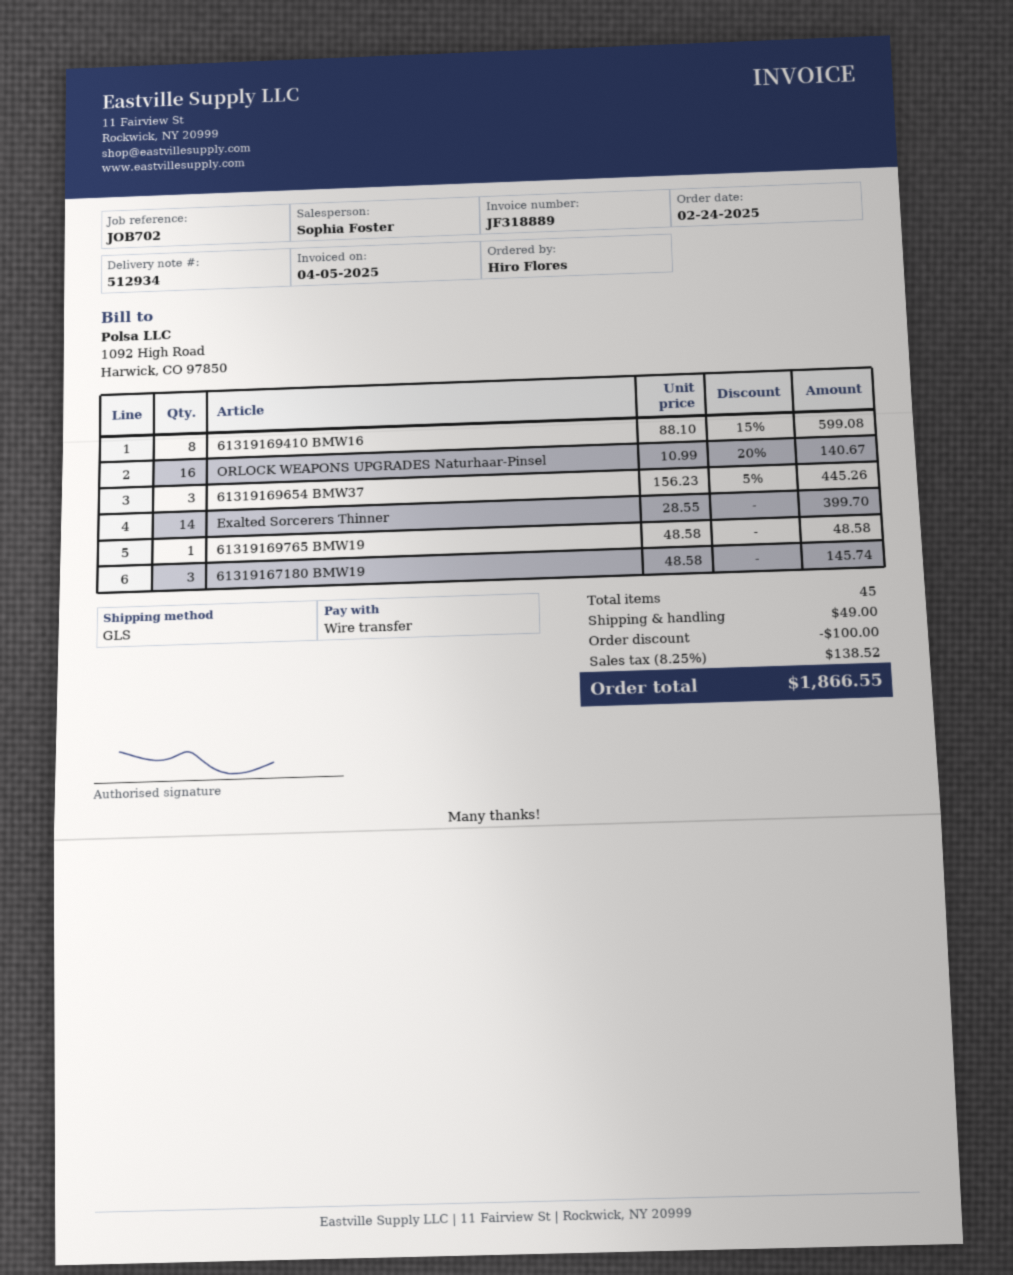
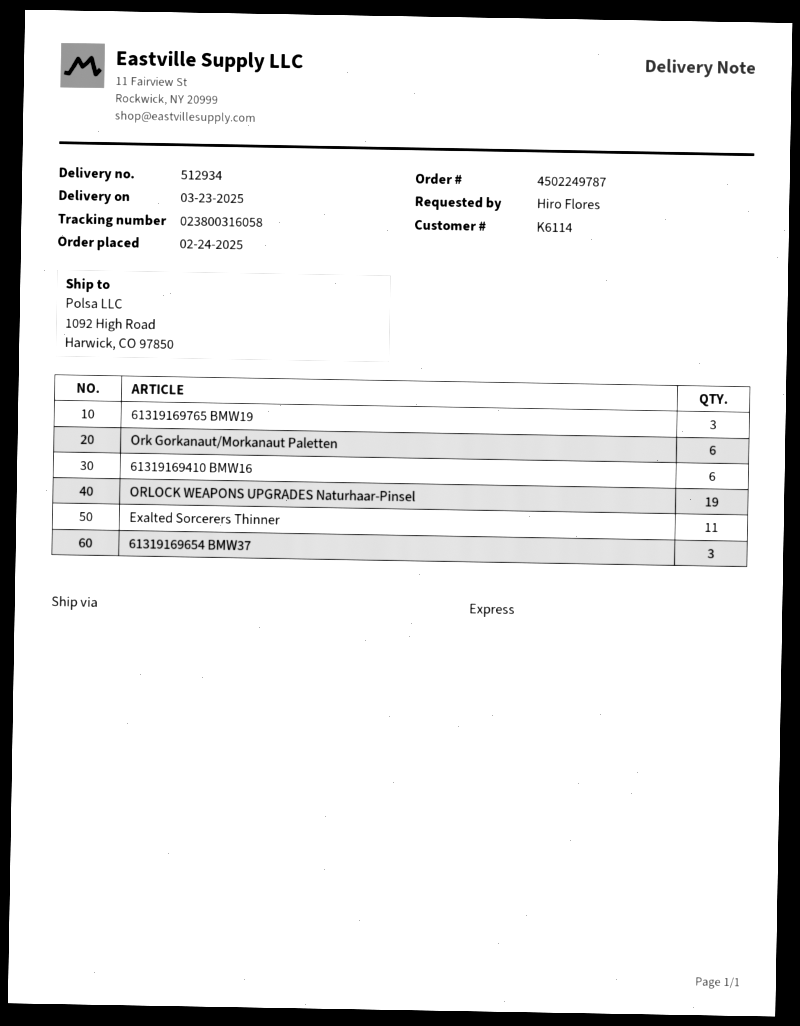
shipping method: GLS -> express
61319169410 BMW16: 8 -> 6
ORLOCK WEAPONS UPGRADES Naturhaar-Pinsel: 16 -> 19
Exalted Sorcerers Thinner: 14 -> 11
61319169765 BMW19: 1 -> 3
61319167180 BMW19: 3 -> none
Ork Gorkanaut/Morkanaut Paletten: none -> 6

